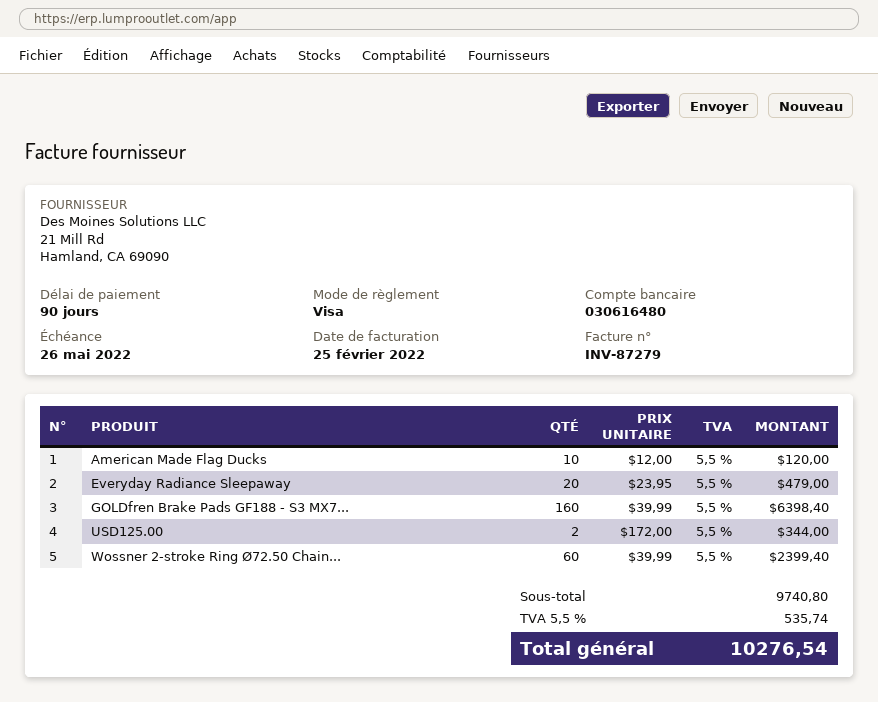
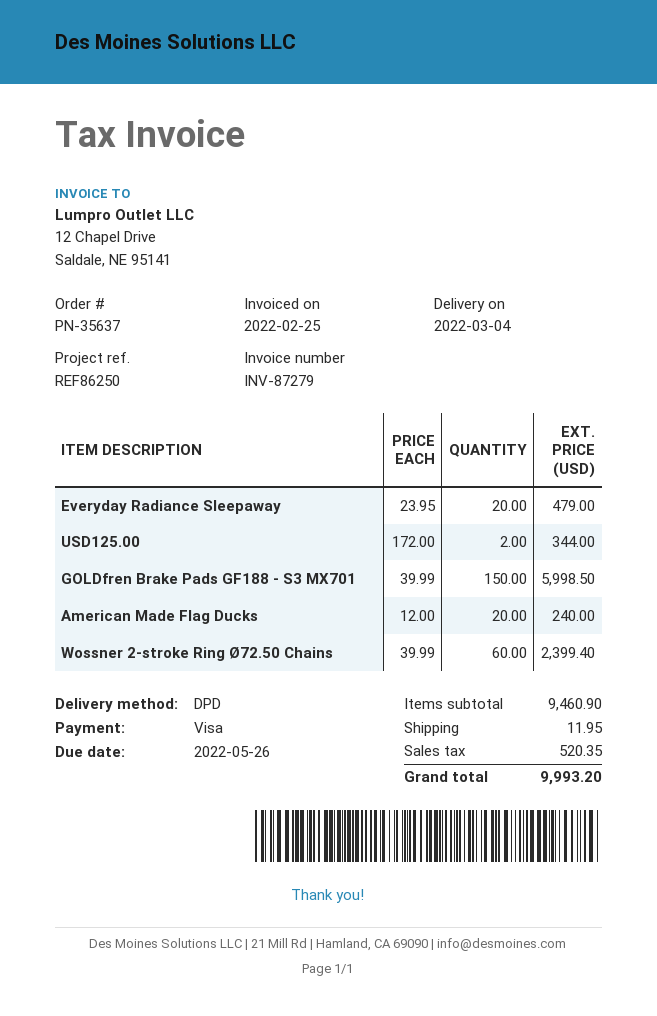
American Made Flag Ducks: 10 x 12.00 = 120.00 -> 20 x 12.00 = 240.00
GOLDfren Brake Pads GF188 - S3 MX7...: 160 x 39.99 = 6398.40 -> 150 x 39.99 = 5998.50
subtotal: 9740.80 -> 9460.90
shipping: none -> 11.95
tax: 535.74 -> 520.35
total: 10276.54 -> 9993.20

